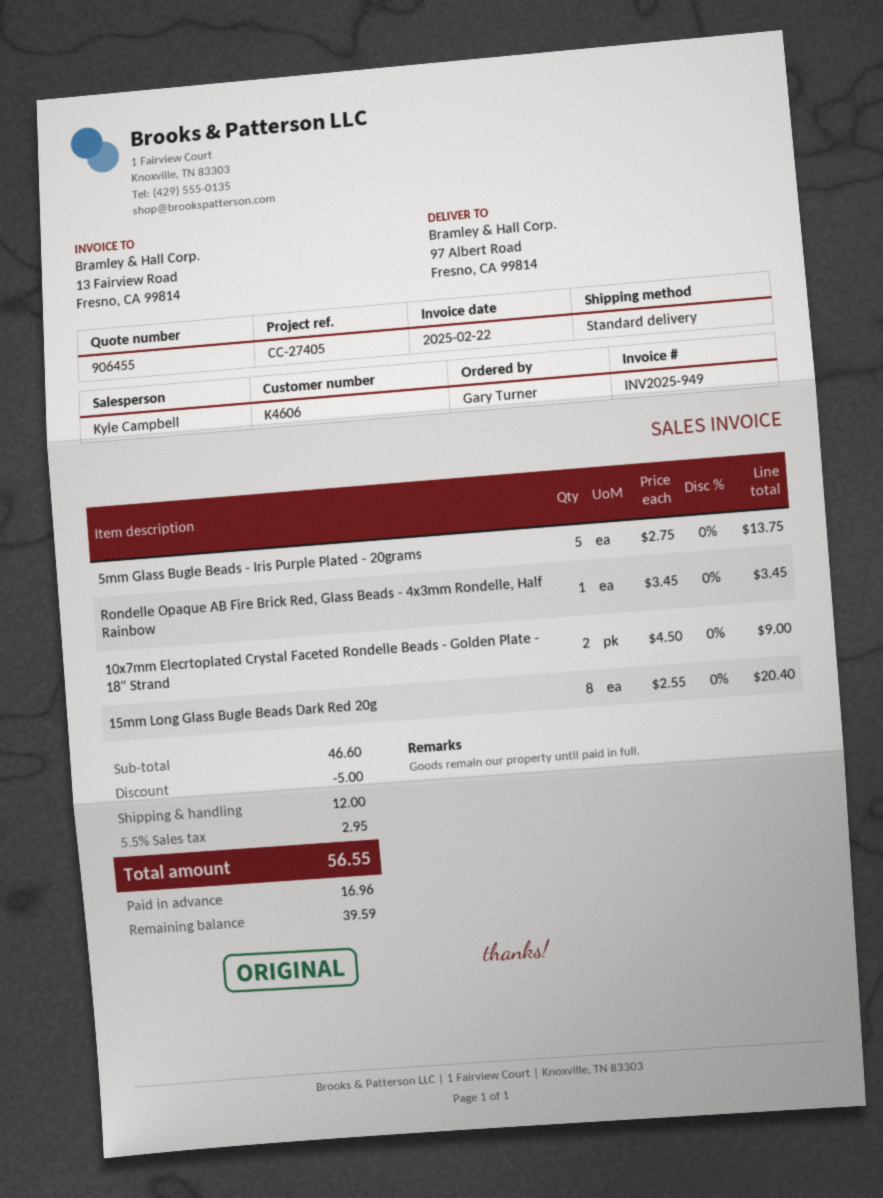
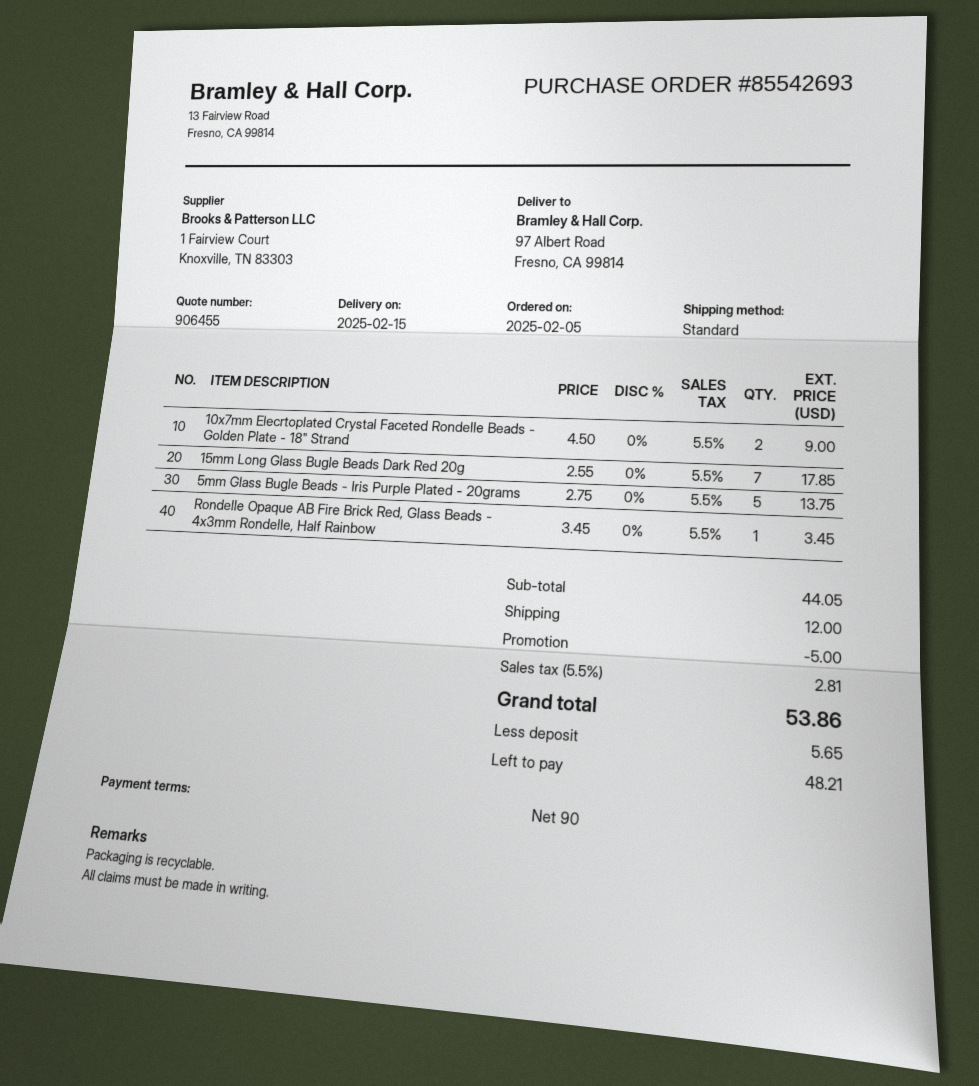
15mm Long Glass Bugle Beads Dark Red 20g: 8 x 2.55 = 20.40 -> 7 x 2.55 = 17.85
subtotal: 46.60 -> 44.05
tax: 5.5% = 2.95 -> 5.5% = 2.81
total: 56.55 -> 53.86
deposit: 16.96 -> 5.65
balance: 39.59 -> 48.21

